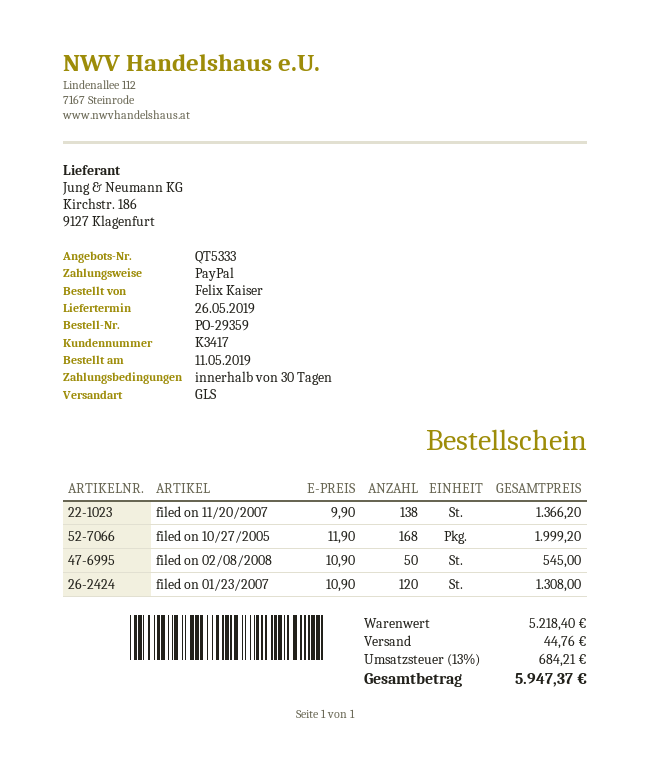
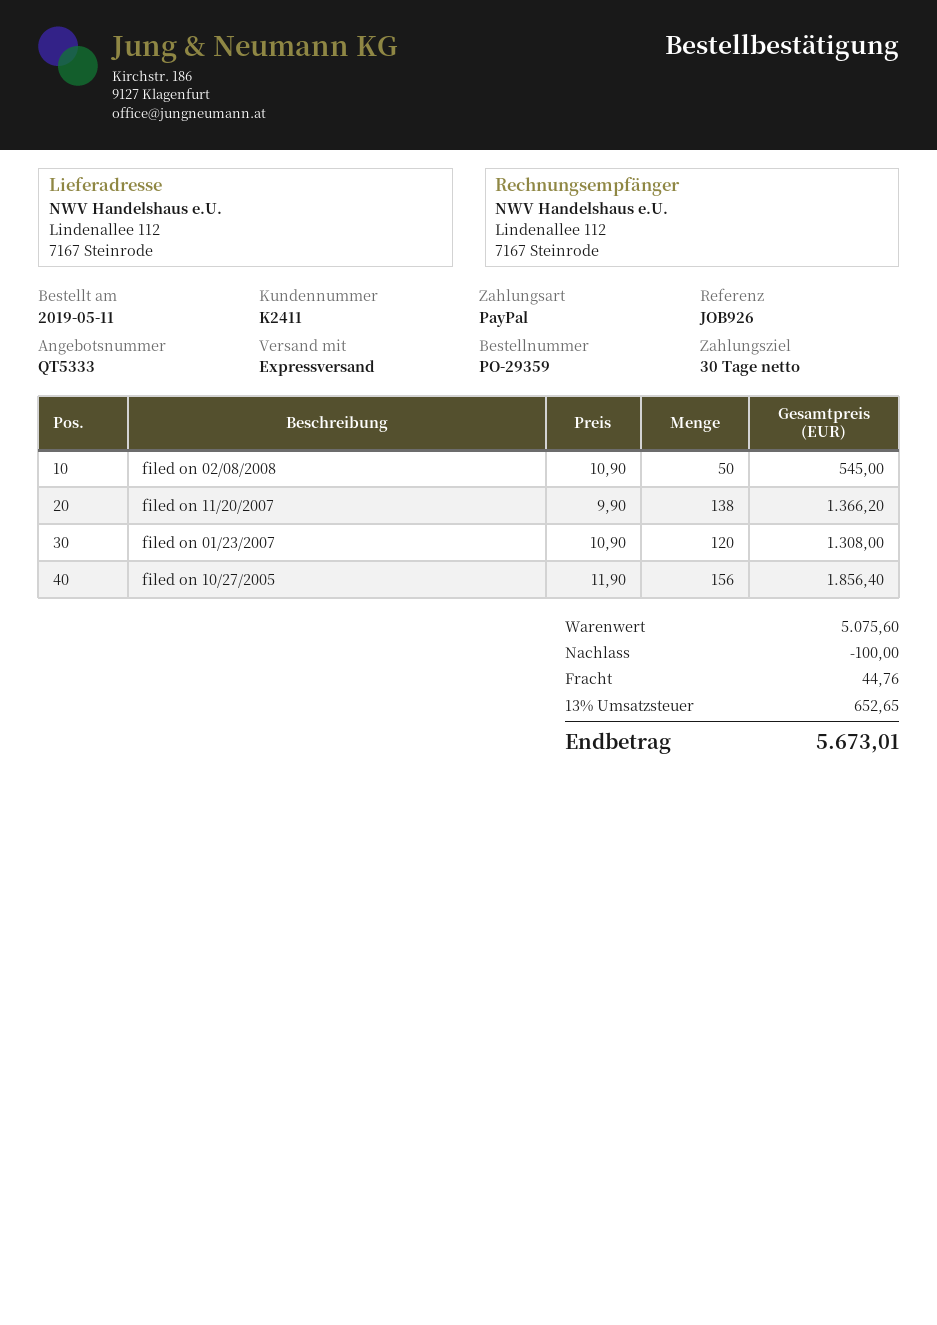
customer number: K3417 -> K2411
shipping method: GLS -> express
filed on 10/27/2005: 168 x 11.90 = 1999.20 -> 156 x 11.90 = 1856.40
subtotal: 5218.40 -> 5075.60
discount: none -> 100.00
tax: 13% = 684.21 -> 13% = 652.65
total: 5947.37 -> 5673.01

